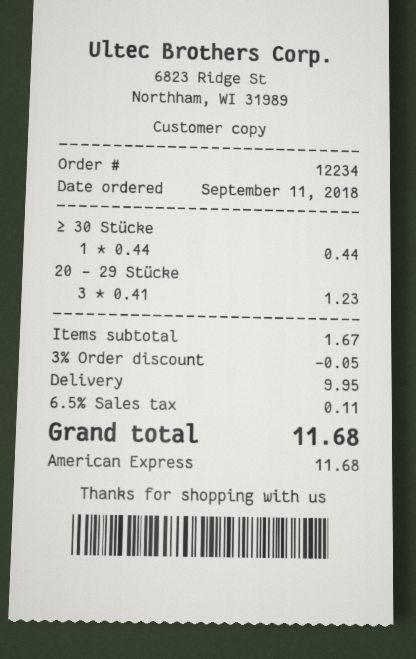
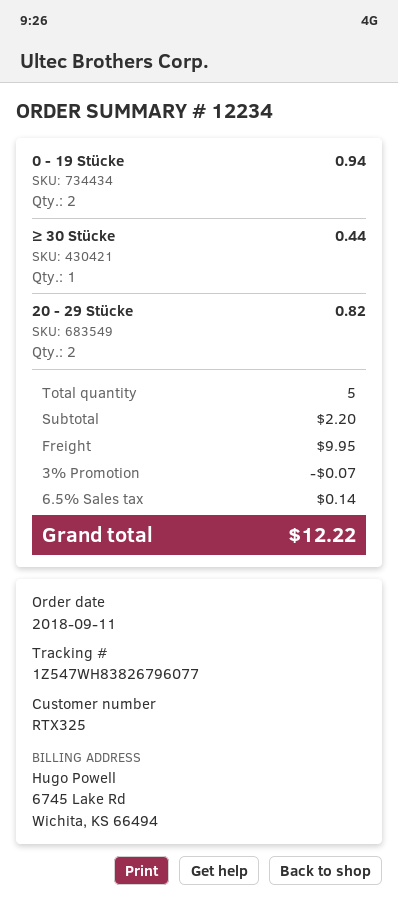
20 - 29 Stücke: 3 for 1.23 -> 2 for 0.82
0 - 19 Stücke: none -> 2 for 0.94
subtotal: 1.67 -> 2.20
discount: 3% = 0.05 -> 3% = 0.07
tax: 6.5% = 0.11 -> 6.5% = 0.14
total: 11.68 -> 12.22

